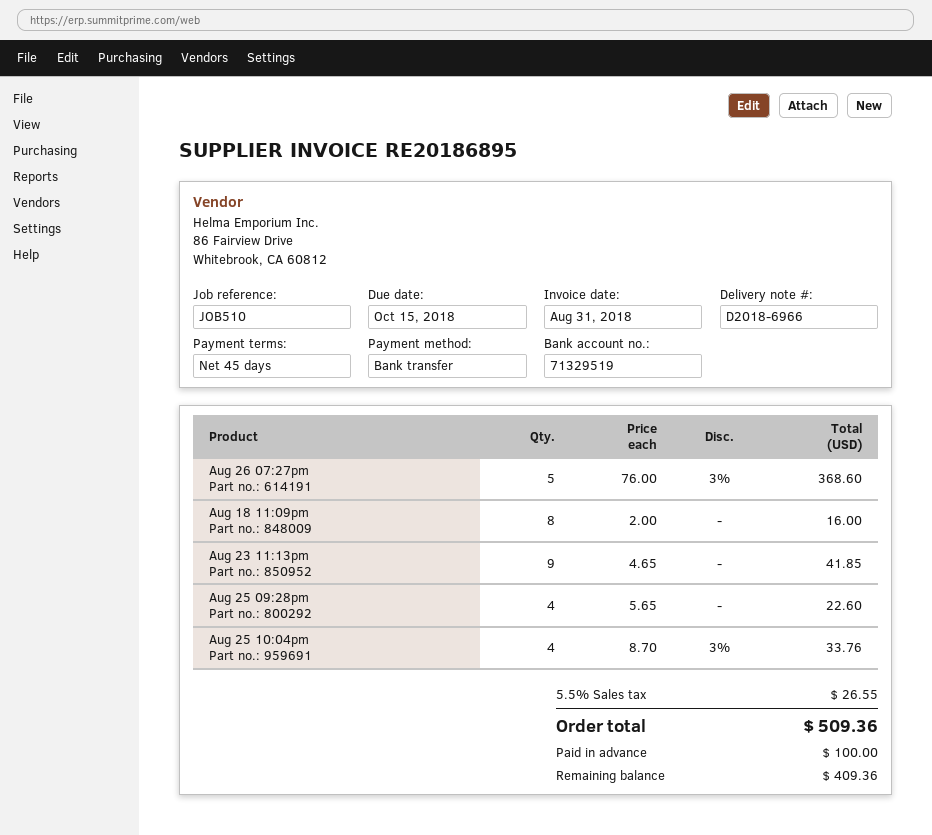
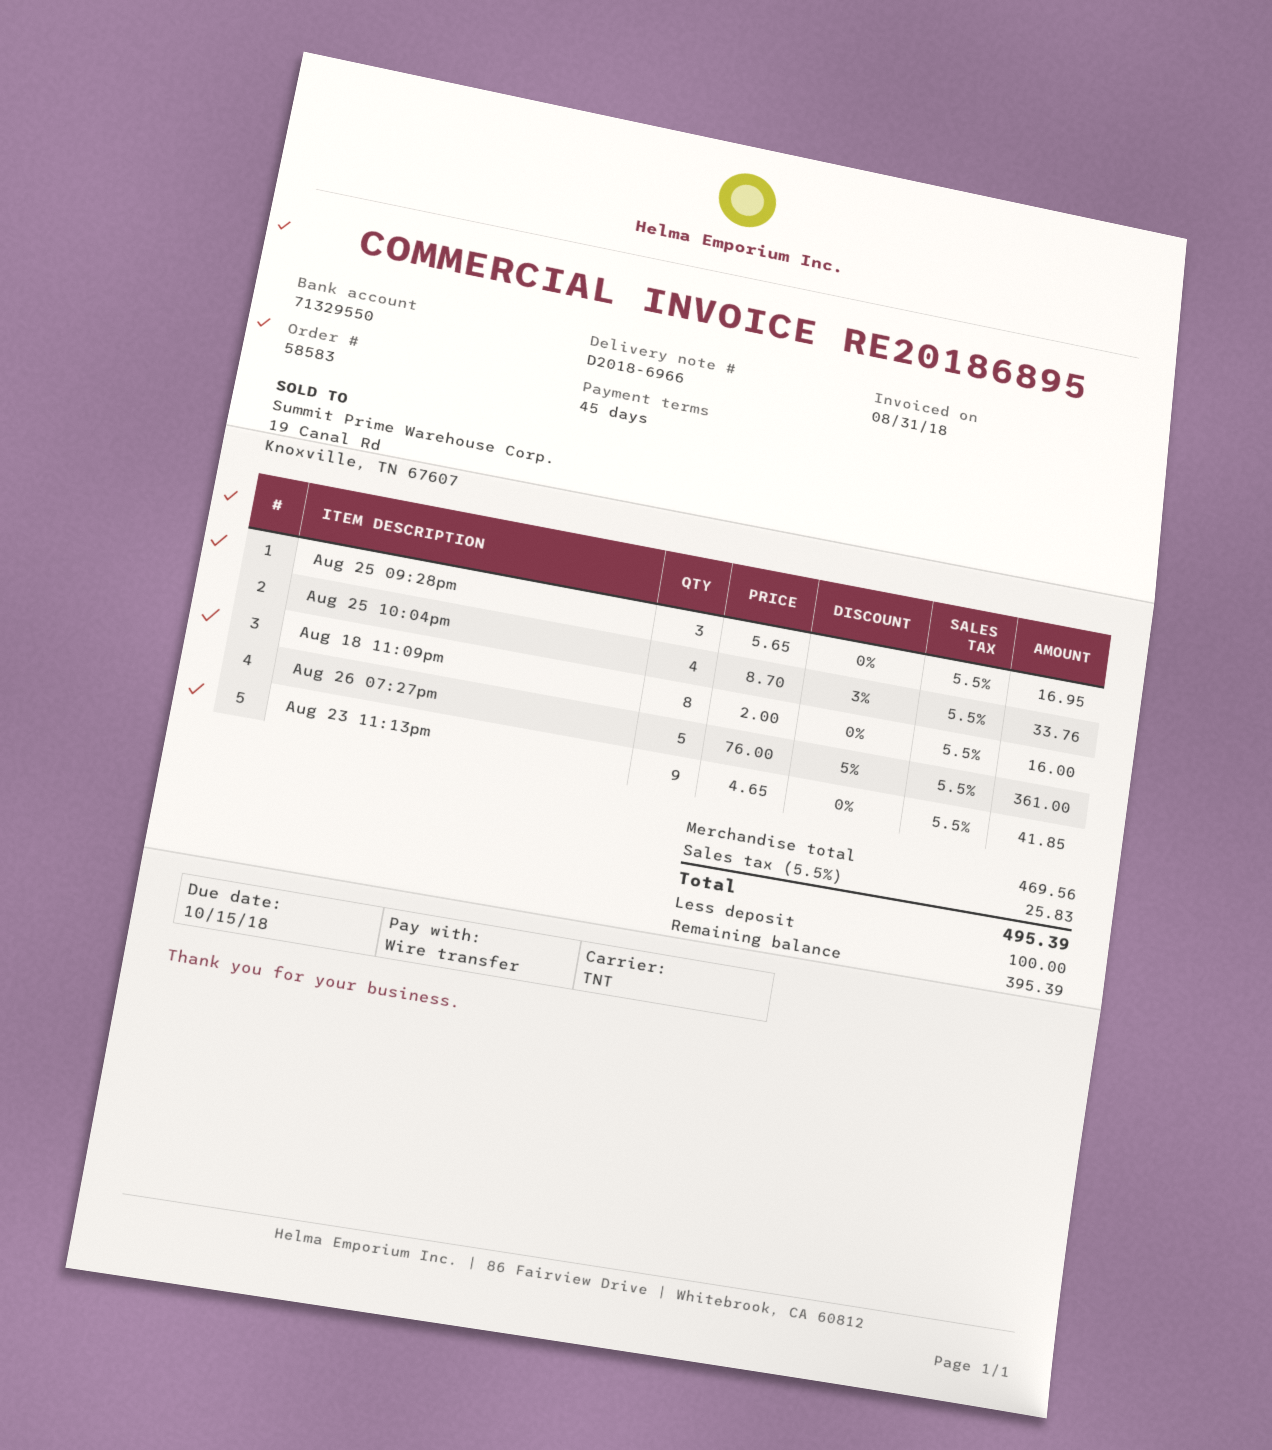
bank account: 71329519 -> 71329550
Aug 26 07:27pm: 5 x 76.00 - 3% = 368.60 -> 5 x 76.00 - 5% = 361.00
Aug 25 09:28pm: 4 x 5.65 = 22.60 -> 3 x 5.65 = 16.95
tax: 5.5% = 26.55 -> 5.5% = 25.83
total: 509.36 -> 495.39
balance: 409.36 -> 395.39

